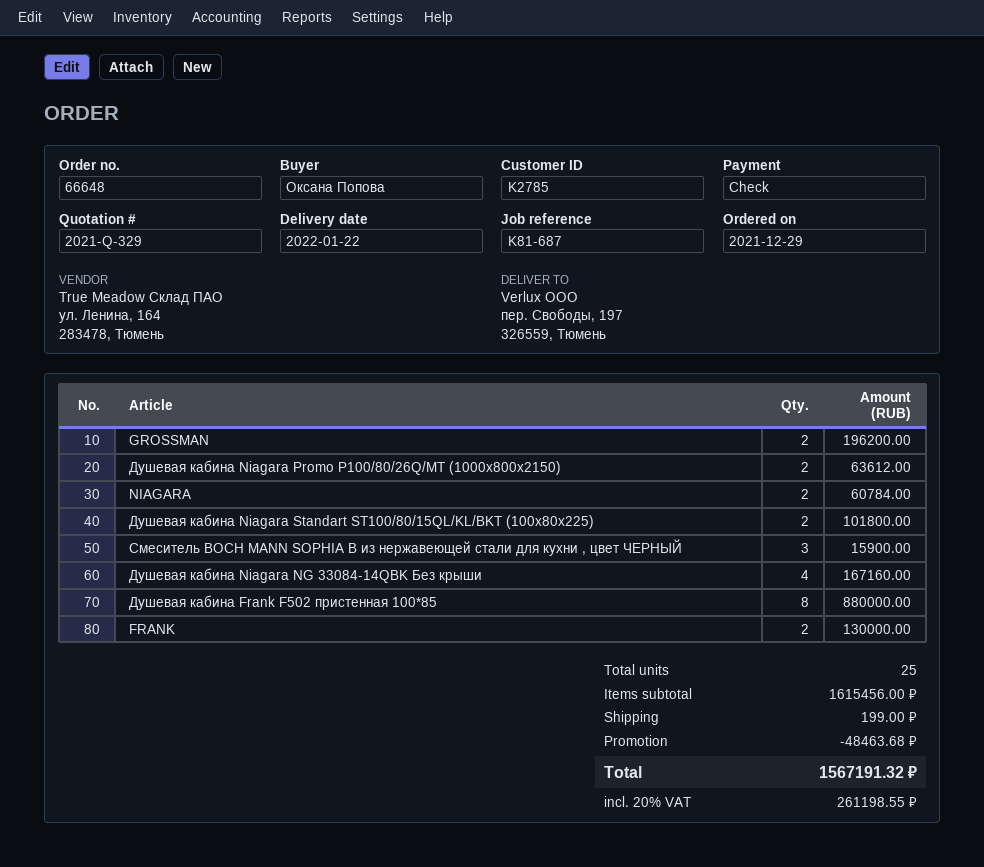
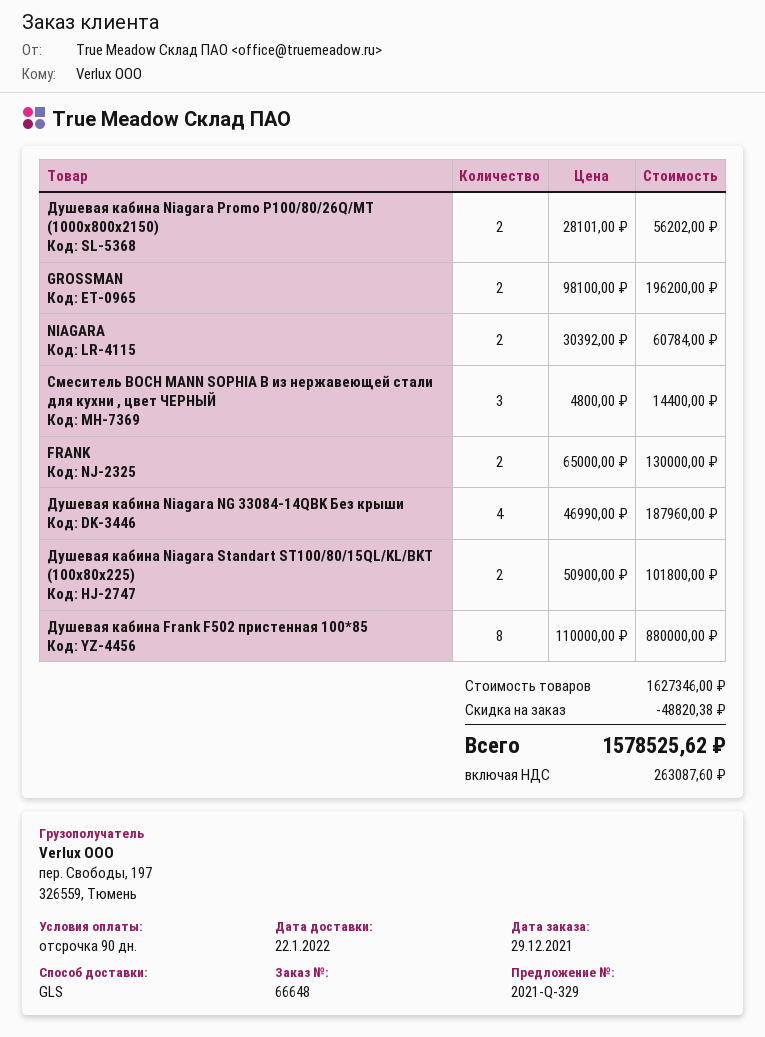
Душевая кабина Niagara Promo P100/80/26Q/MT (1000х800х2150): 2 for 63612.00 -> 2 for 56202.00
Смеситель BOCH MANN SOPHIA B из нержавеющей стали для кухни , цвет ЧЕРНЫЙ: 3 for 15900.00 -> 3 for 14400.00
Душевая кабина Niagara NG 33084-14QBK Без крыши: 4 for 167160.00 -> 4 for 187960.00
subtotal: 1615456.00 -> 1627346.00
discount: 48463.68 -> 48820.38
shipping: 199.00 -> none
tax: 261198.55 -> 263087.60
total: 1567191.32 -> 1578525.62

